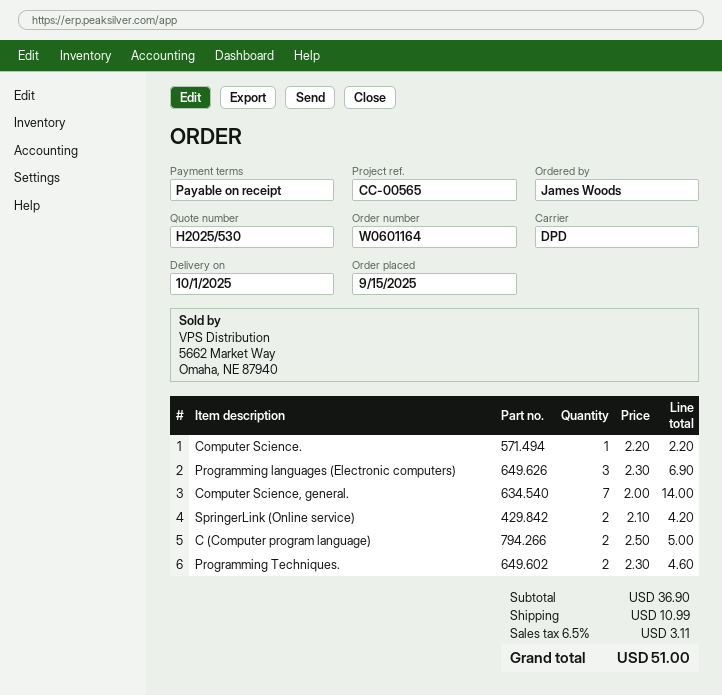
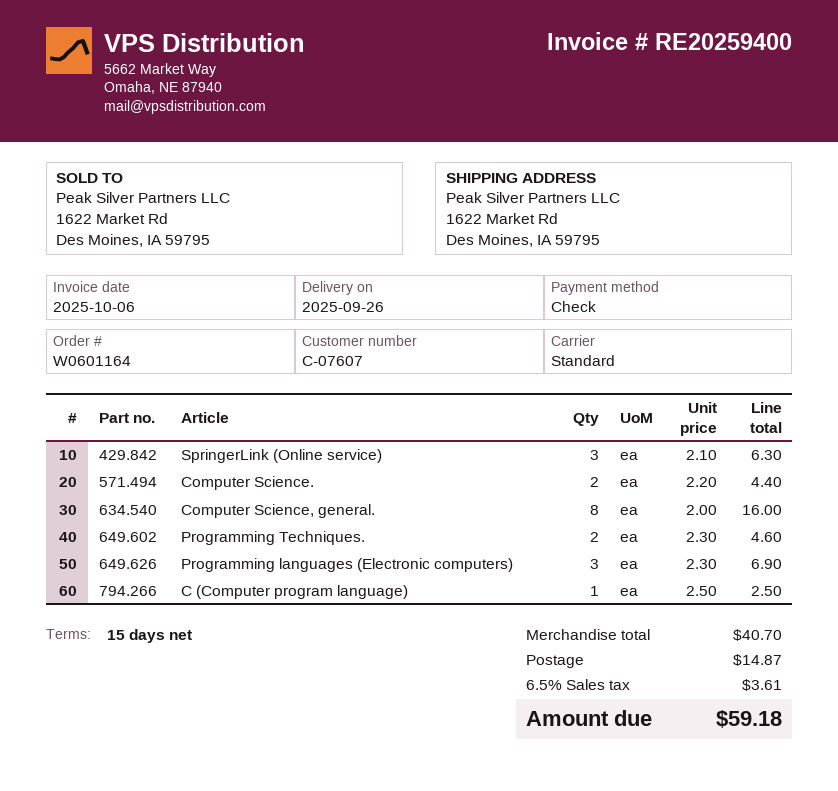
delivery date: 2025-10-01 -> 2025-09-26
payment terms: on receipt -> 15 days
shipping method: DPD -> standard
Computer Science.: 1 x 2.20 = 2.20 -> 2 x 2.20 = 4.40
Computer Science, general.: 7 x 2.00 = 14.00 -> 8 x 2.00 = 16.00
SpringerLink (Online service): 2 x 2.10 = 4.20 -> 3 x 2.10 = 6.30
C (Computer program language): 2 x 2.50 = 5.00 -> 1 x 2.50 = 2.50
subtotal: 36.90 -> 40.70
shipping: 10.99 -> 14.87
tax: 6.5% = 3.11 -> 6.5% = 3.61
total: 51.00 -> 59.18

